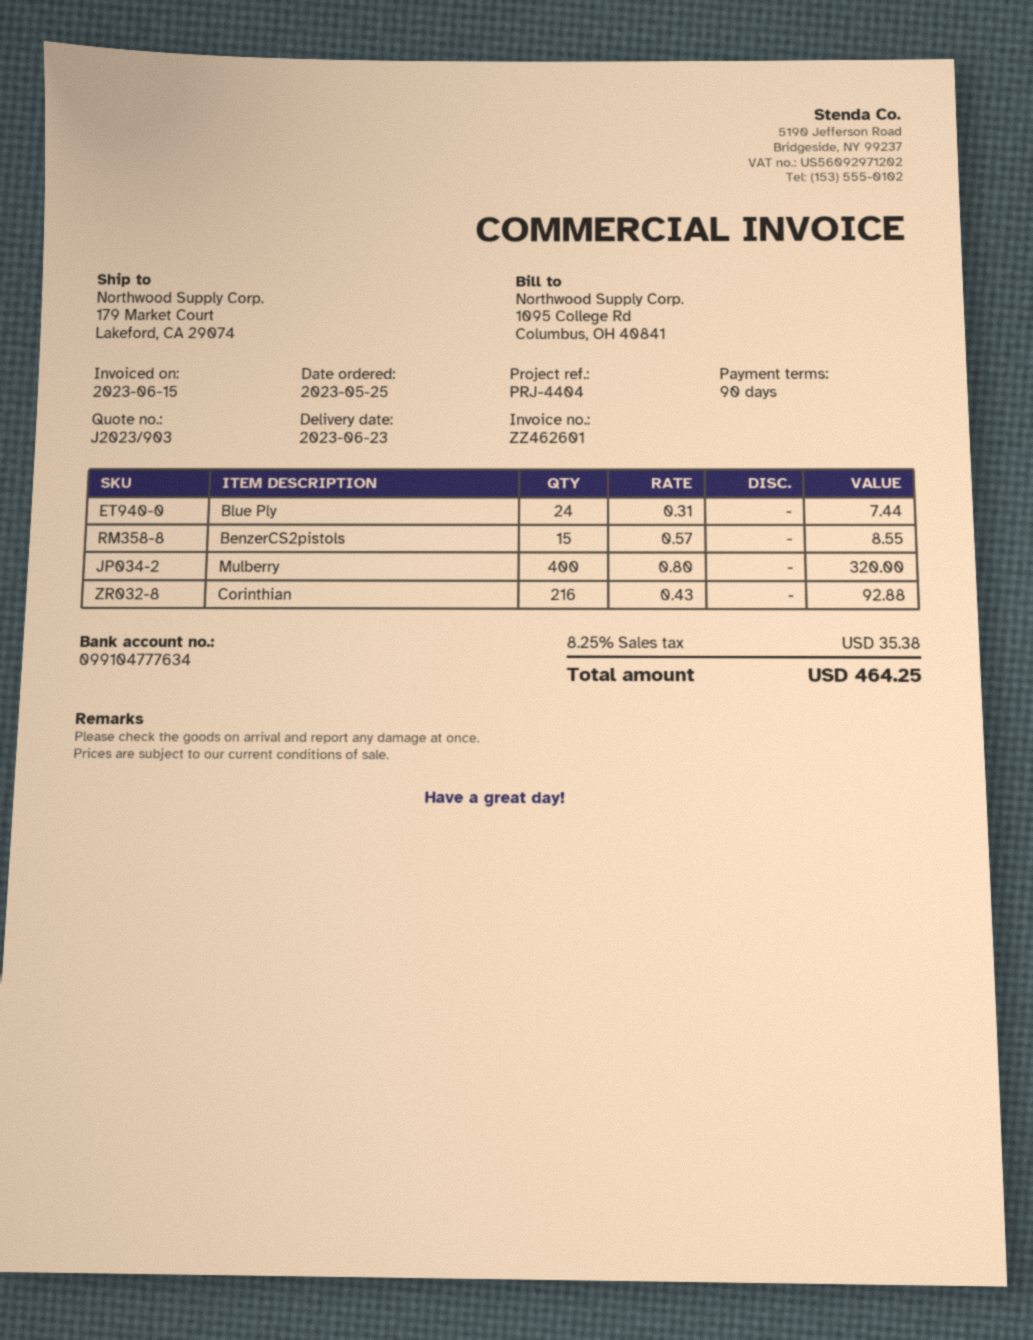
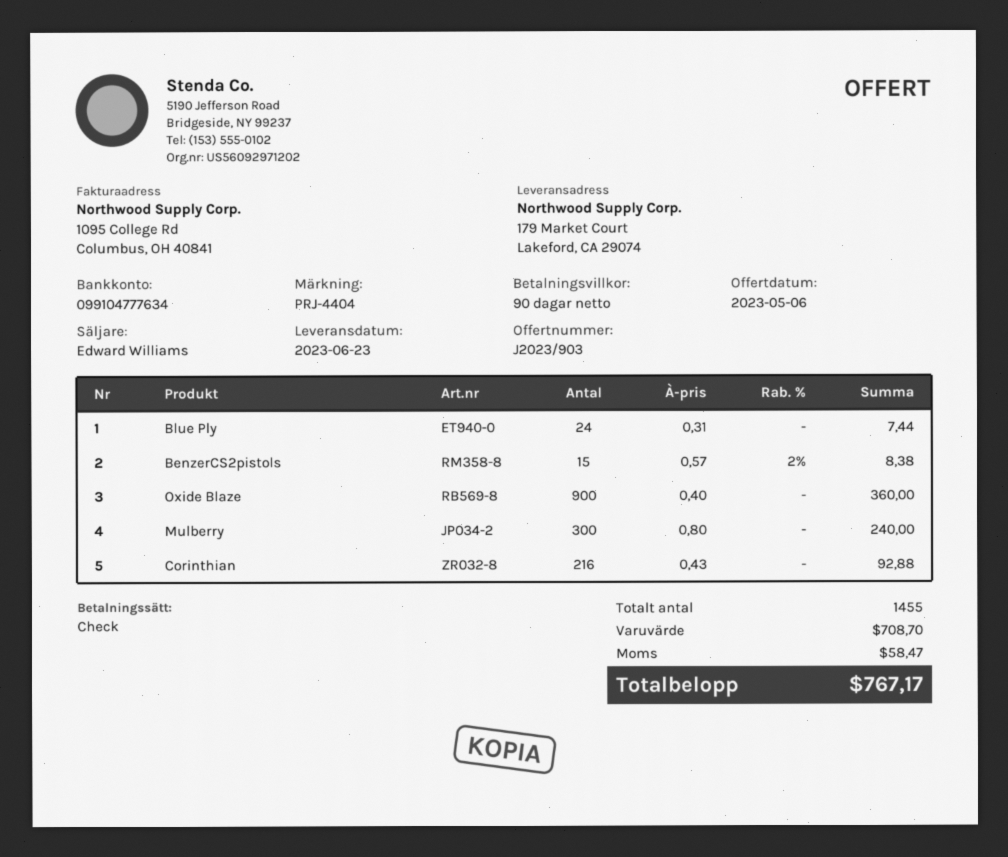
BenzerCS2pistols: 15 x 0.57 = 8.55 -> 15 x 0.57 - 2% = 8.38
Mulberry: 400 x 0.80 = 320.00 -> 300 x 0.80 = 240.00
Oxide Blaze: none -> 900 x 0.40 = 360.00
tax: 35.38 -> 58.47
total: 464.25 -> 767.17

